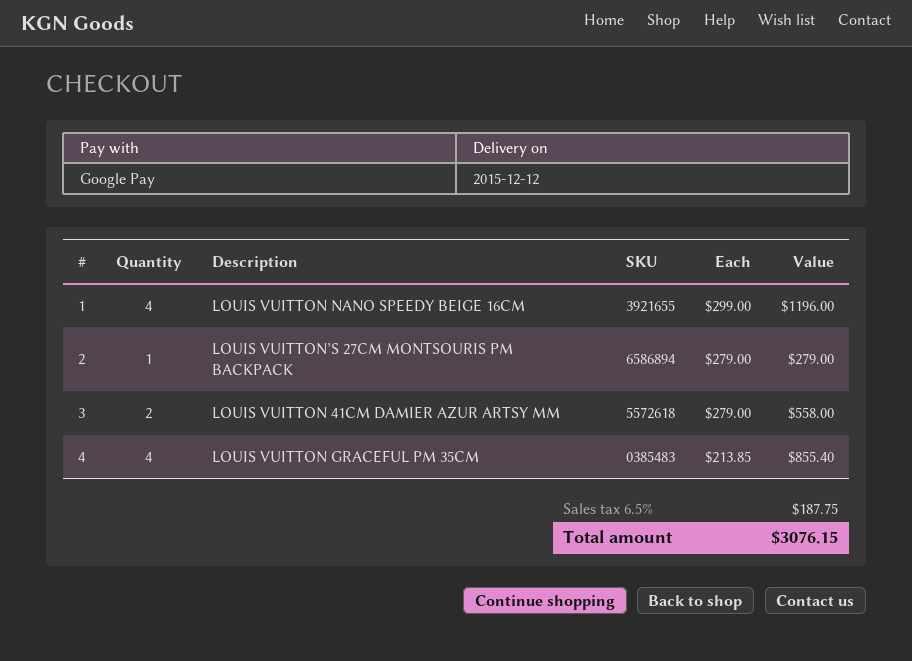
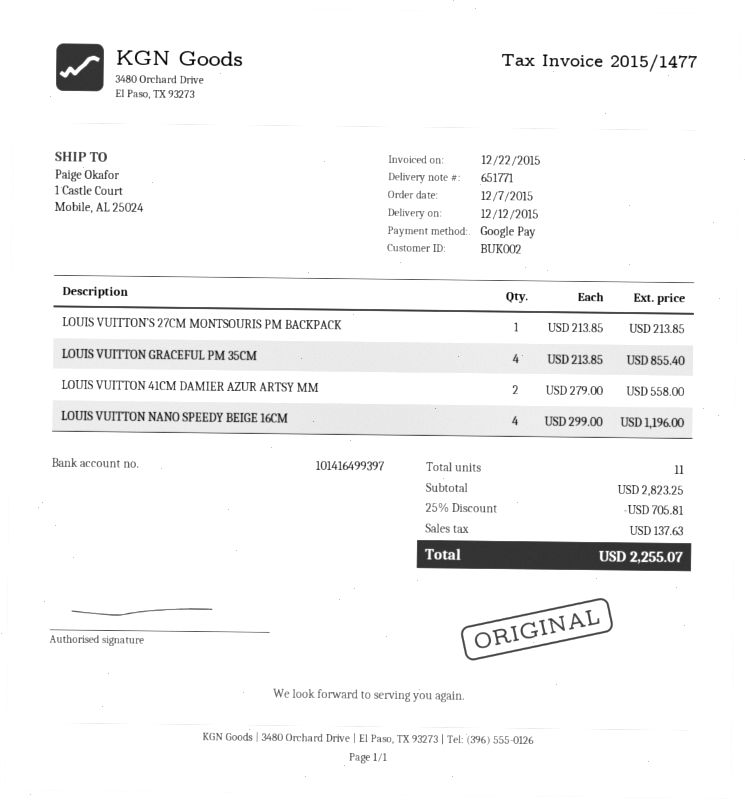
LOUIS VUITTON’S 27CM MONTSOURIS PM BACKPACK: 1 x 279.00 = 279.00 -> 1 x 213.85 = 213.85
discount: none -> 25% = 705.81
tax: 187.75 -> 137.63
total: 3076.15 -> 2255.07

